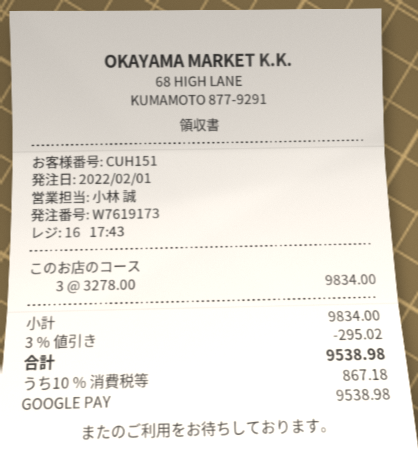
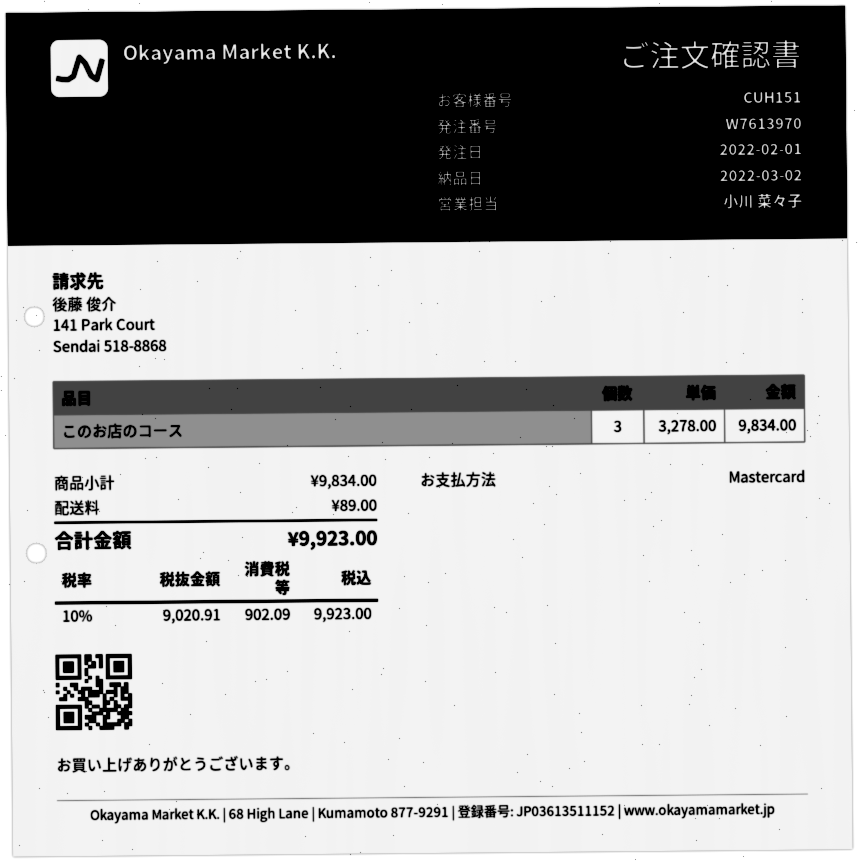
order number: W7619173 -> W7613970
sales rep: 小林 誠 -> 小川 菜々子
payment method: Google Pay -> Mastercard
discount: 3% = 295.02 -> none
shipping: none -> 89.00
tax: 10% = 867.18 -> 10% = 902.09
total: 9538.98 -> 9923.00

